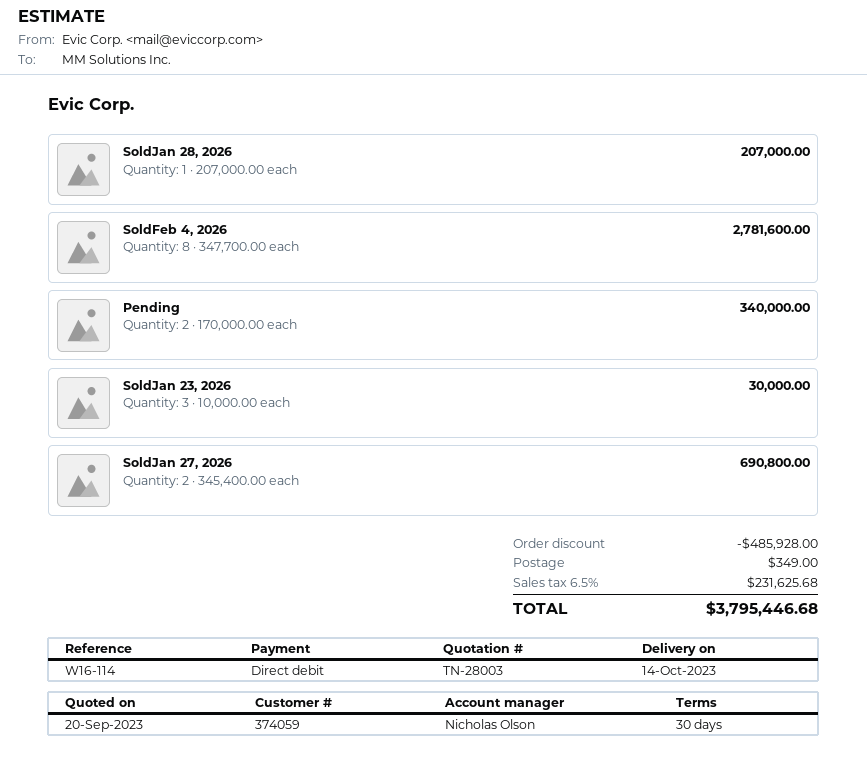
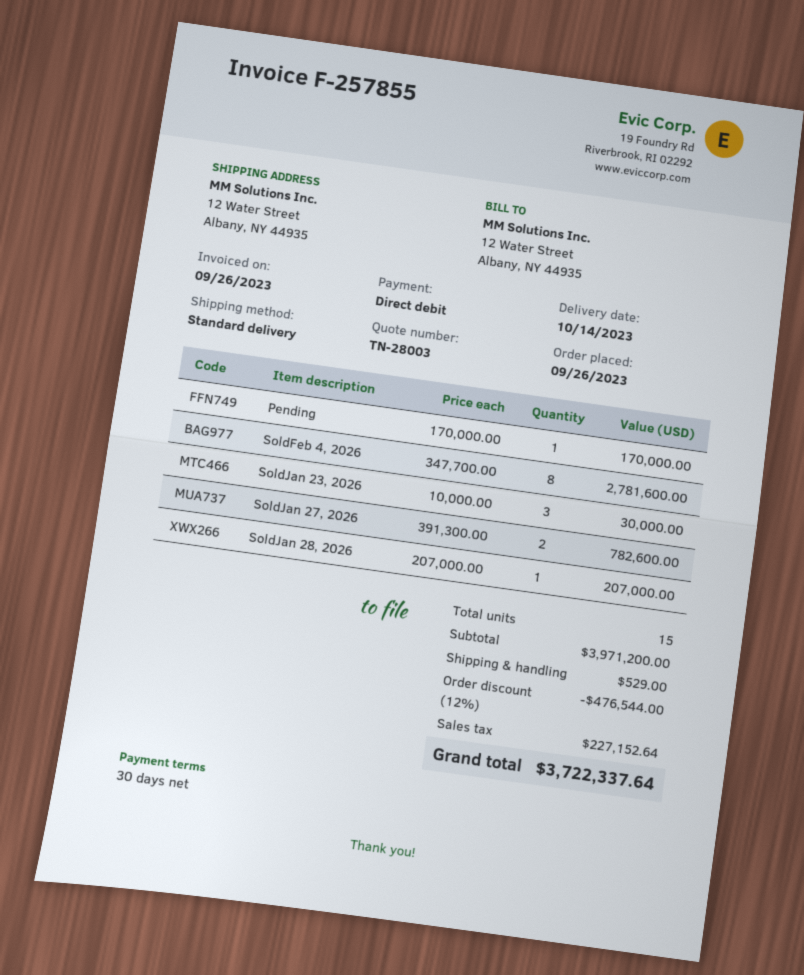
Pending: 2 x 170000.00 = 340000.00 -> 1 x 170000.00 = 170000.00
SoldJan 27, 2026: 2 x 345400.00 = 690800.00 -> 2 x 391300.00 = 782600.00
discount: 485928.00 -> 476544.00
shipping: 349.00 -> 529.00
tax: 231625.68 -> 227152.64
total: 3795446.68 -> 3722337.64

